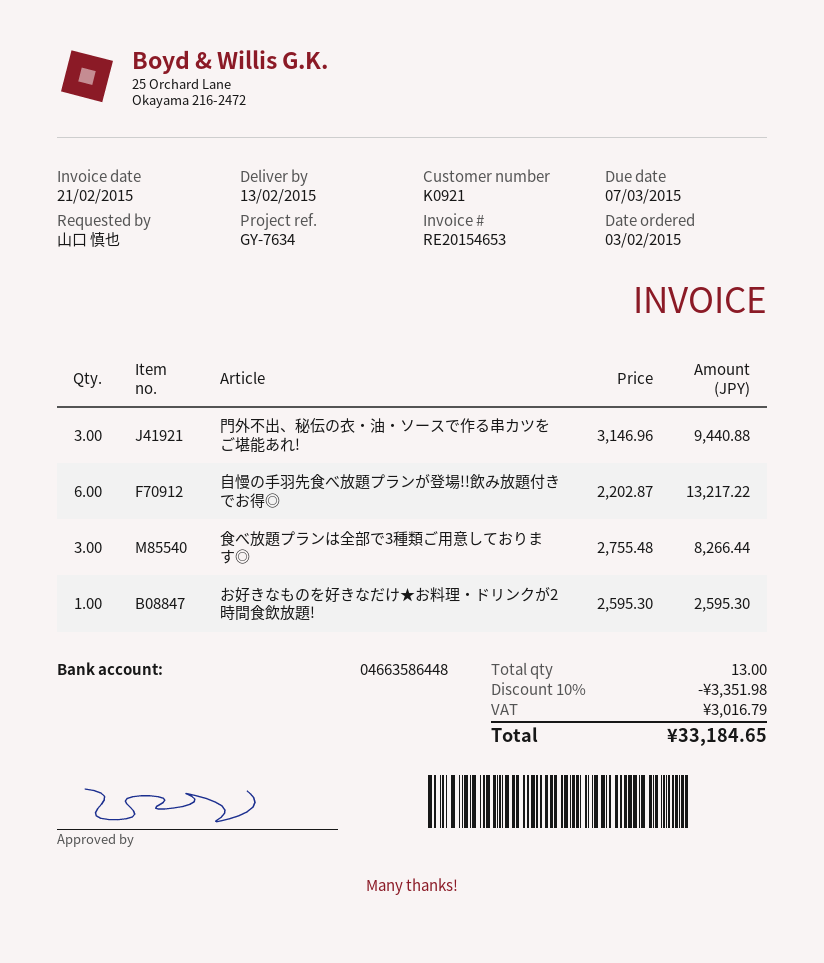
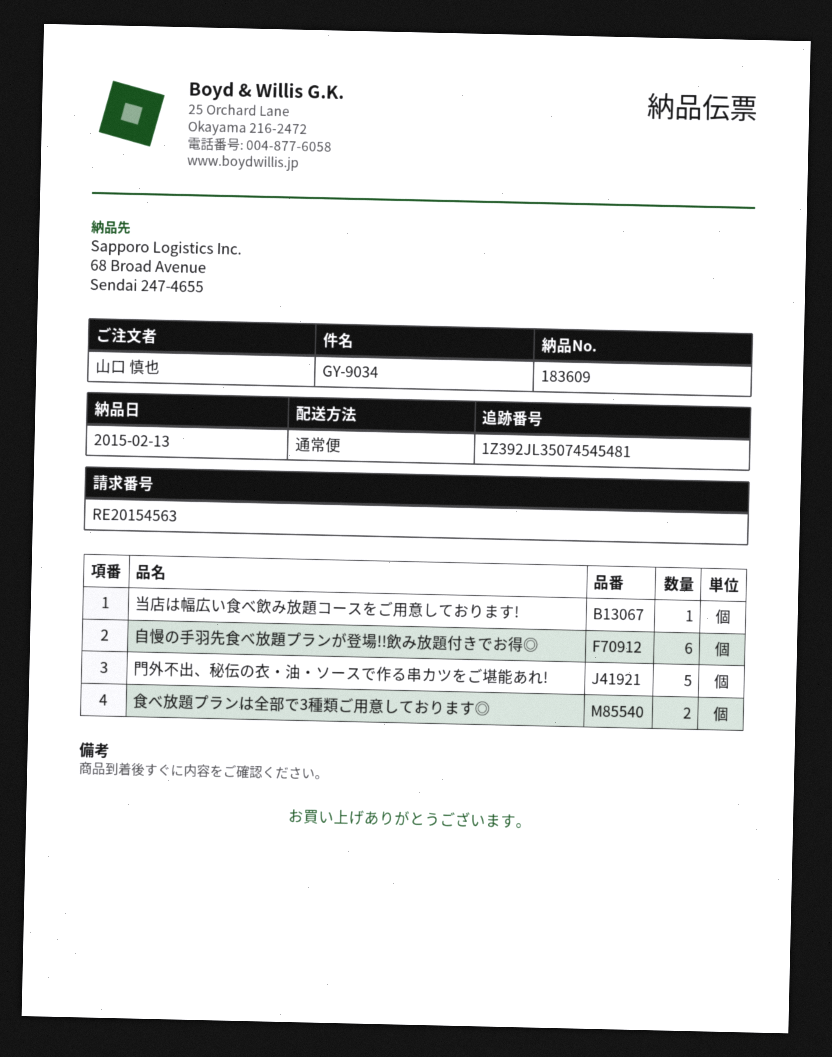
invoice number: RE20154653 -> RE20154563
reference: GY-7634 -> GY-9034
門外不出、秘伝の衣・油・ソースで作る串カツをご堪能あれ!: 3 -> 5
食べ放題プランは全部で3種類ご用意しております◎: 3 -> 2
お好きなものを好きなだけ★お料理・ドリンクが2時間食飲放題!: 1 -> none
当店は幅広い食べ飲み放題コースをご用意しております!: none -> 1

